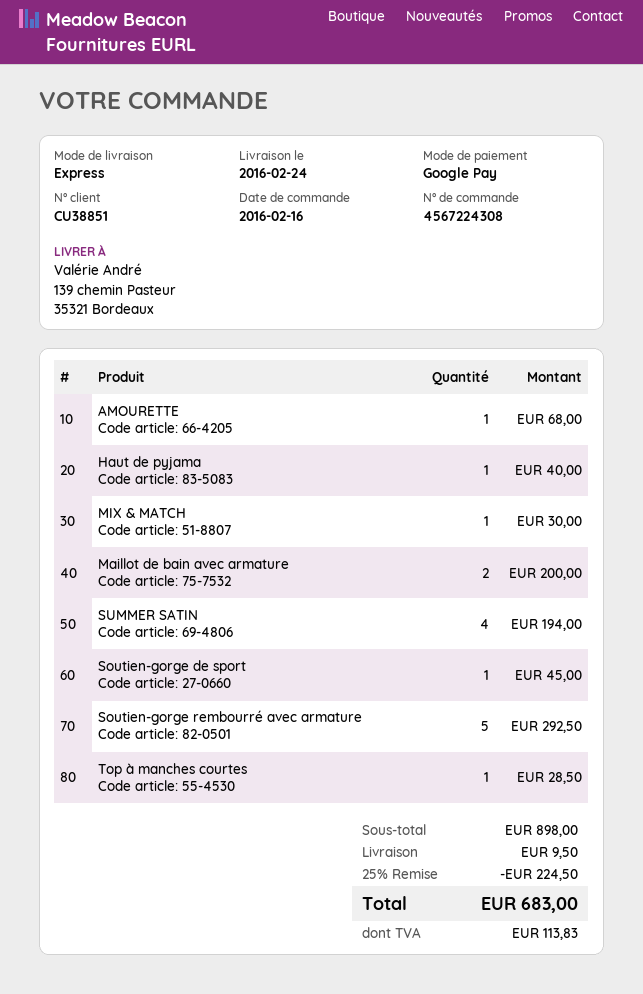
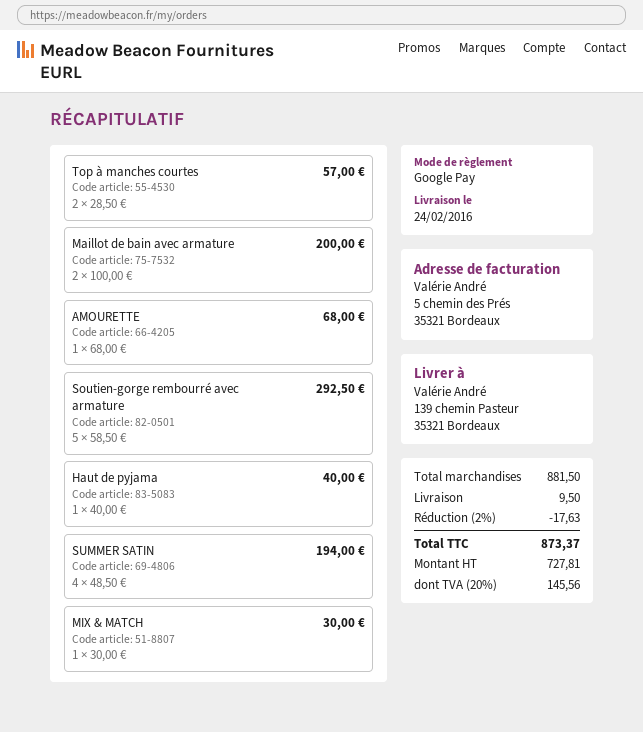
Soutien-gorge de sport: 1 for 45.00 -> none
Top à manches courtes: 1 for 28.50 -> 2 for 57.00
subtotal: 898.00 -> 881.50
discount: 25% = 224.50 -> 2% = 17.63
tax: 113.83 -> 145.56
total: 683.00 -> 873.37

